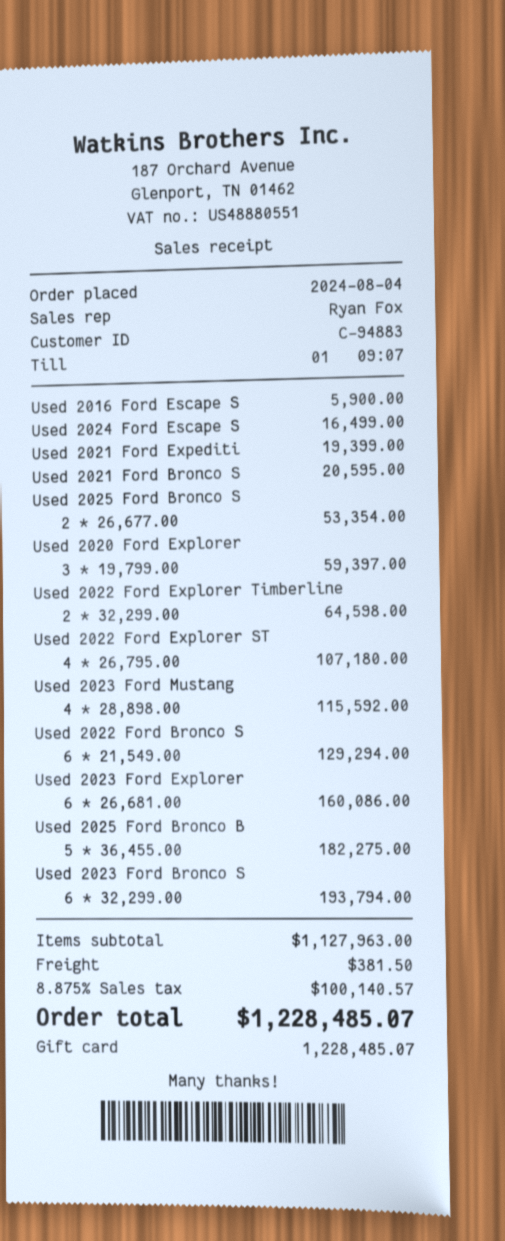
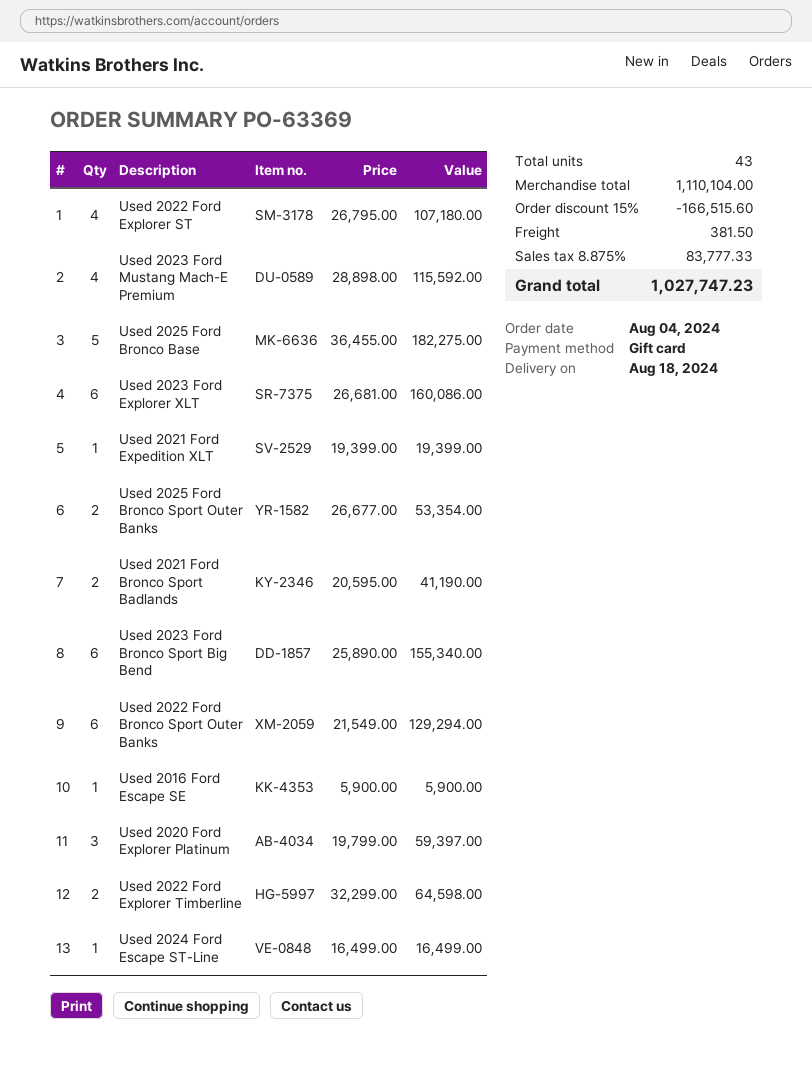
Used 2021 Ford Bronco S: 1 x 20595.00 = 20595.00 -> 2 x 20595.00 = 41190.00
Used 2023 Ford Bronco S: 6 x 32299.00 = 193794.00 -> 6 x 25890.00 = 155340.00
subtotal: 1127963.00 -> 1110104.00
discount: none -> 15% = 166515.60
tax: 8.875% = 100140.57 -> 8.875% = 83777.33
total: 1228485.07 -> 1027747.23

